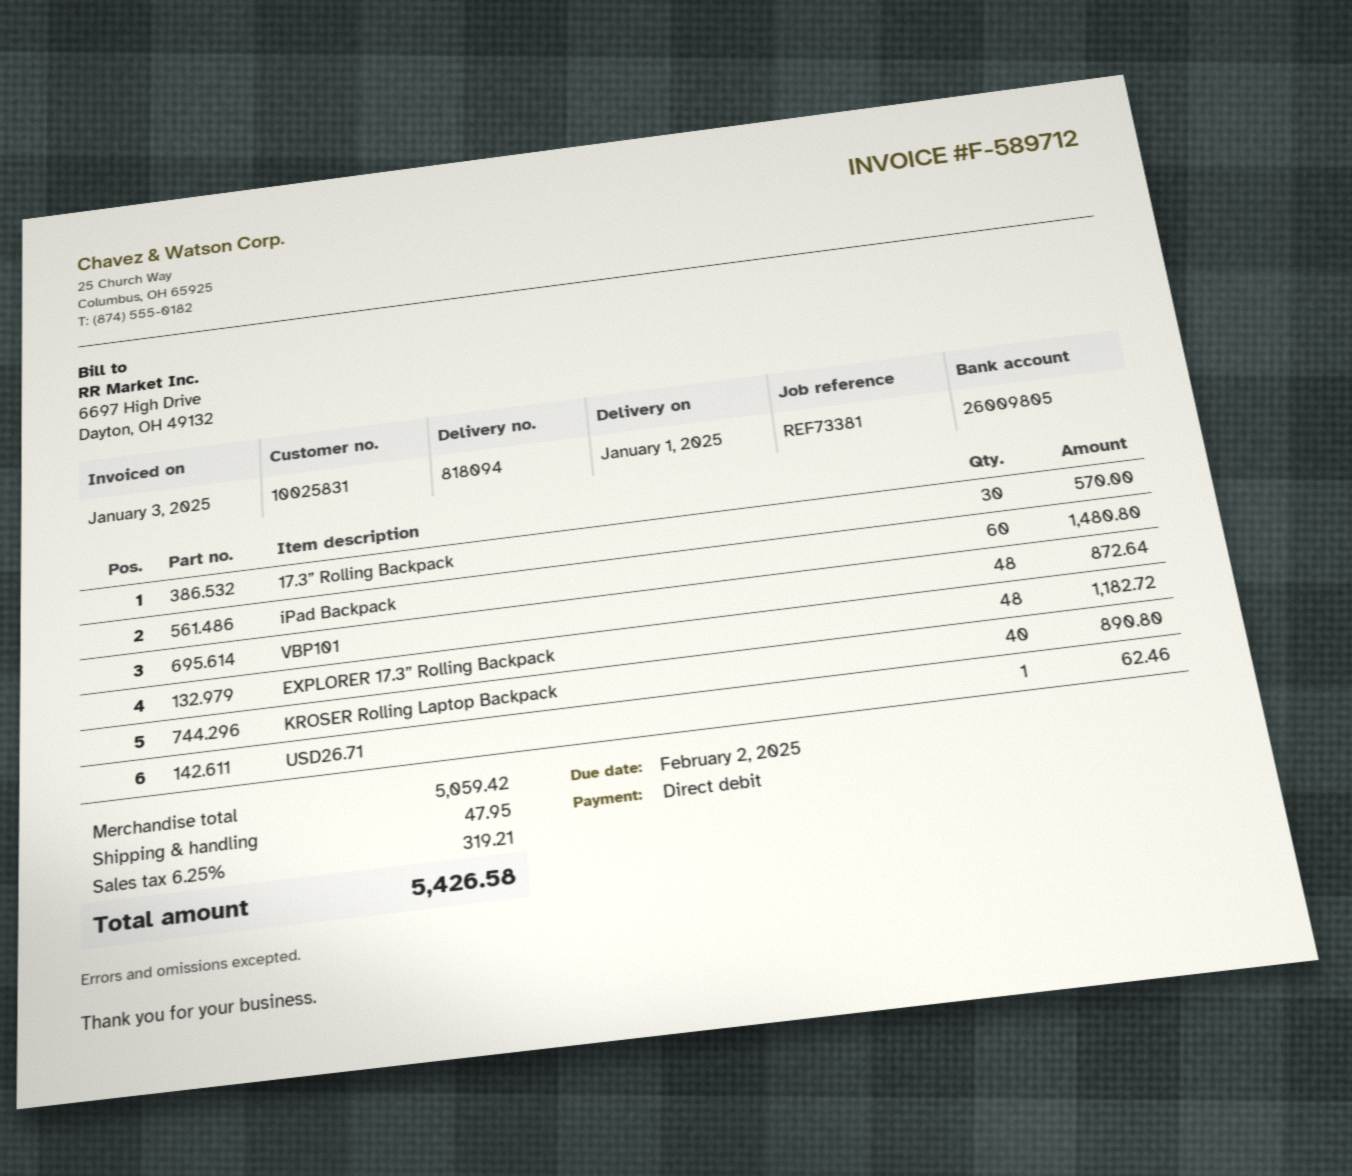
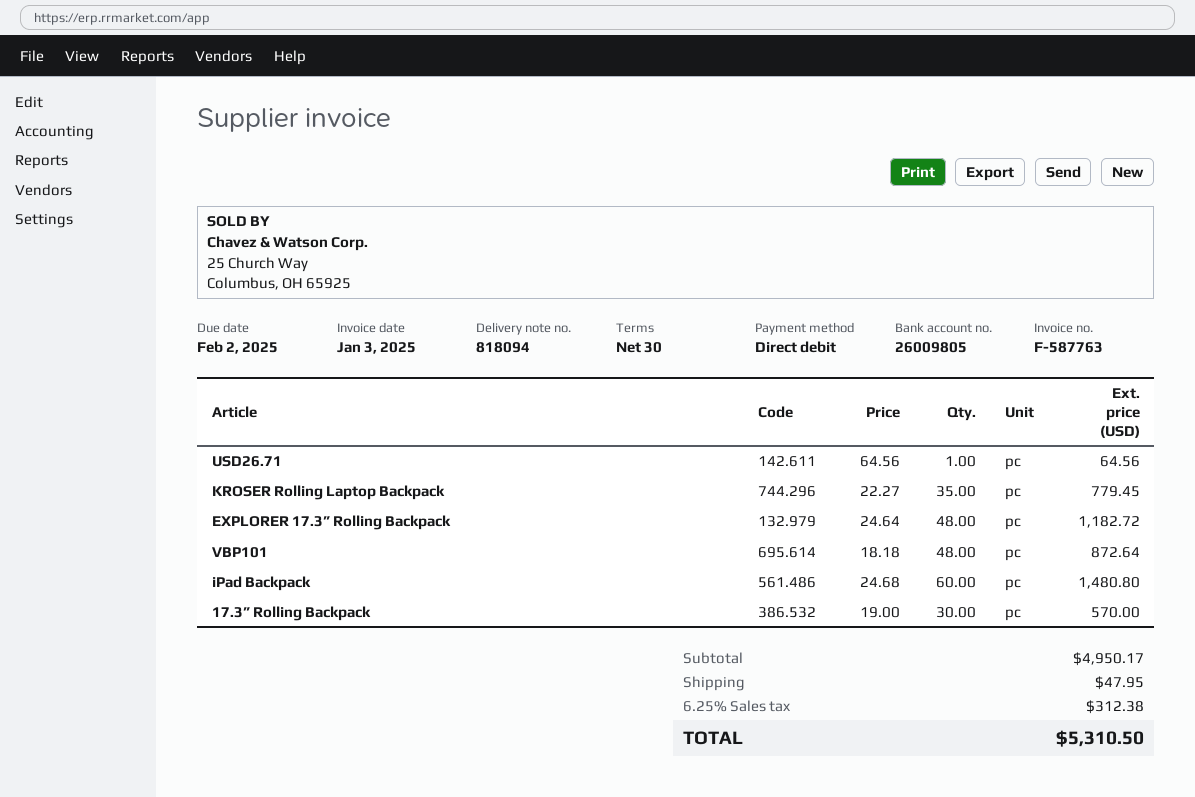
invoice number: F-589712 -> F-587763
KROSER Rolling Laptop Backpack: 40 for 890.80 -> 35 for 779.45
USD26.71: 1 for 62.46 -> 1 for 64.56
subtotal: 5059.42 -> 4950.17
tax: 6.25% = 319.21 -> 6.25% = 312.38
total: 5426.58 -> 5310.50

